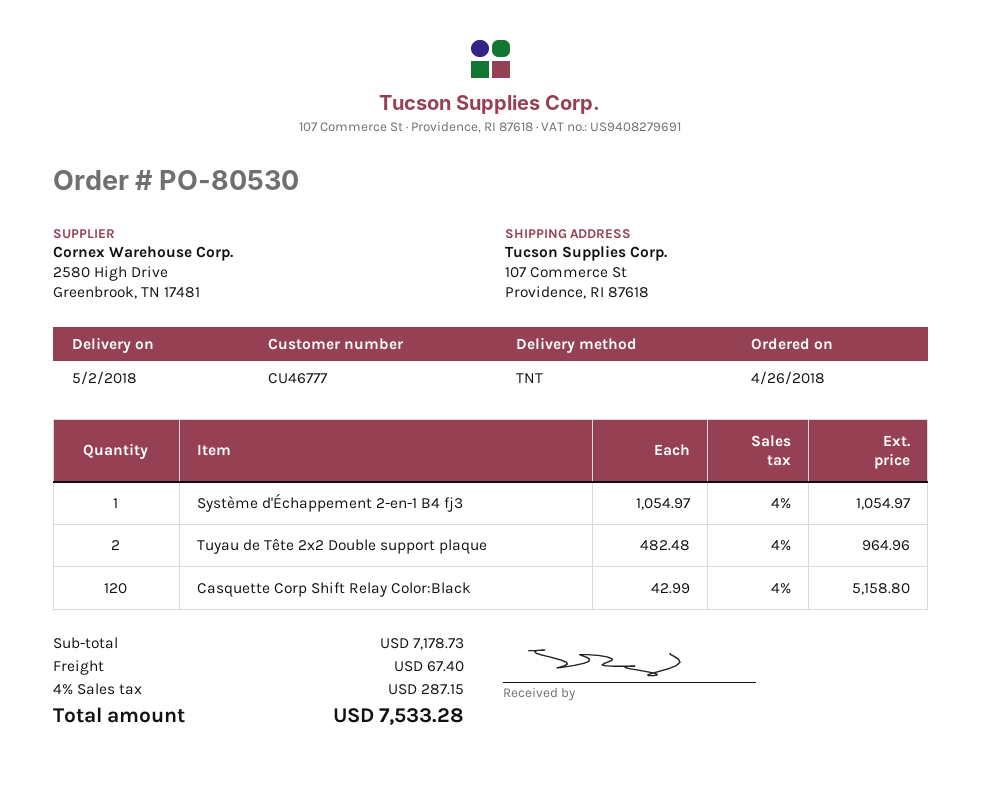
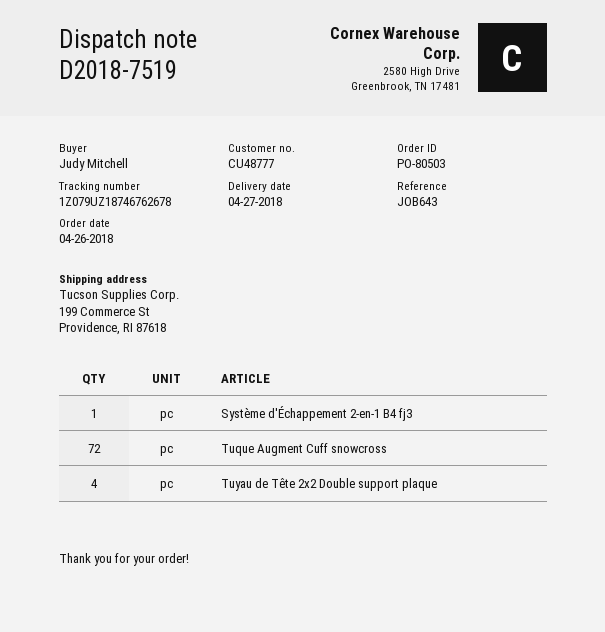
order number: PO-80530 -> PO-80503
delivery date: 2018-05-02 -> 2018-04-27
customer number: CU46777 -> CU48777
ship to: 107 Commerce St, Providence, RI 87618 -> 199 Commerce St, Providence, RI 87618
Tuyau de Tête 2x2 Double support plaque: 2 -> 4
Casquette Corp Shift Relay Color:Black: 120 -> none
Tuque Augment Cuff snowcross: none -> 72

